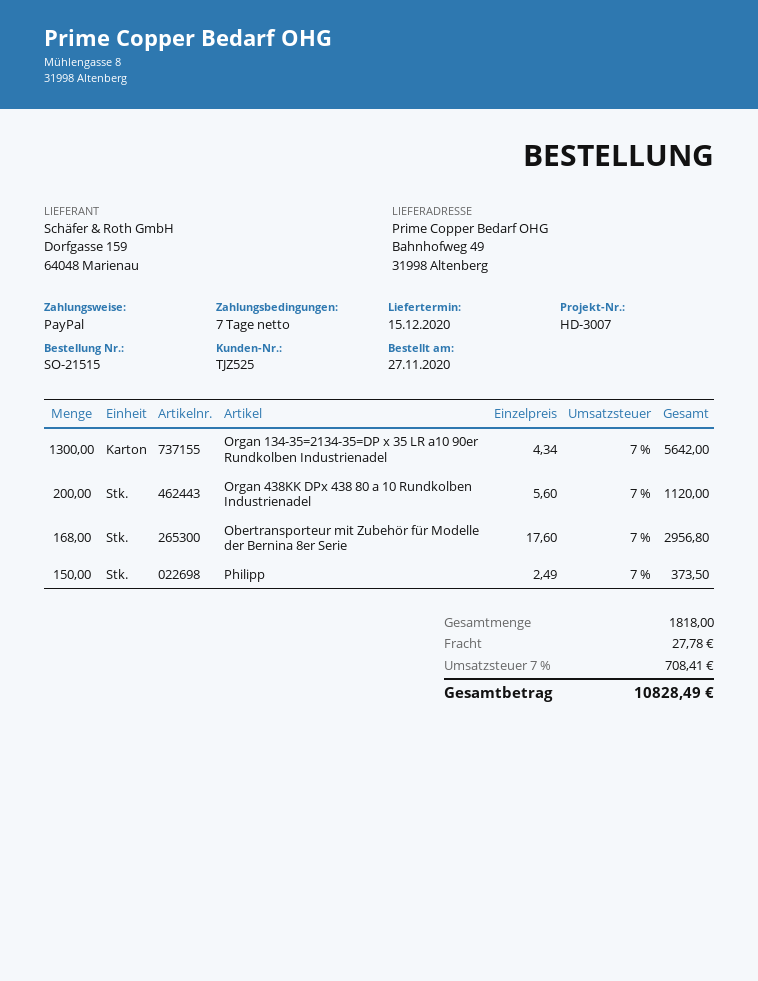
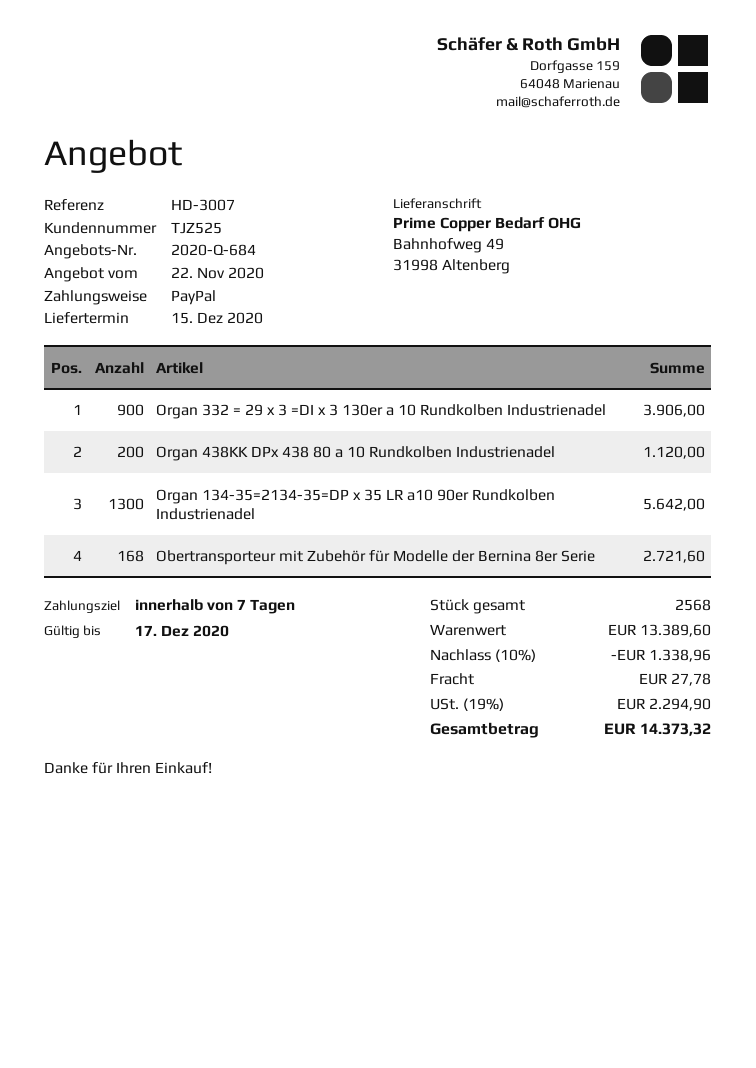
Obertransporteur mit Zubehör für Modelle der Bernina 8er Serie: 168 for 2956.80 -> 168 for 2721.60
Philipp: 150 for 373.50 -> none
Organ 332 = 29 x 3 =DI x 3 130er a 10 Rundkolben Industrienadel: none -> 900 for 3906.00
total quantity: 1818 -> 2568
discount: none -> 10% = 1338.96
tax: 7% = 708.41 -> 19% = 2294.90
total: 10828.49 -> 14373.32

